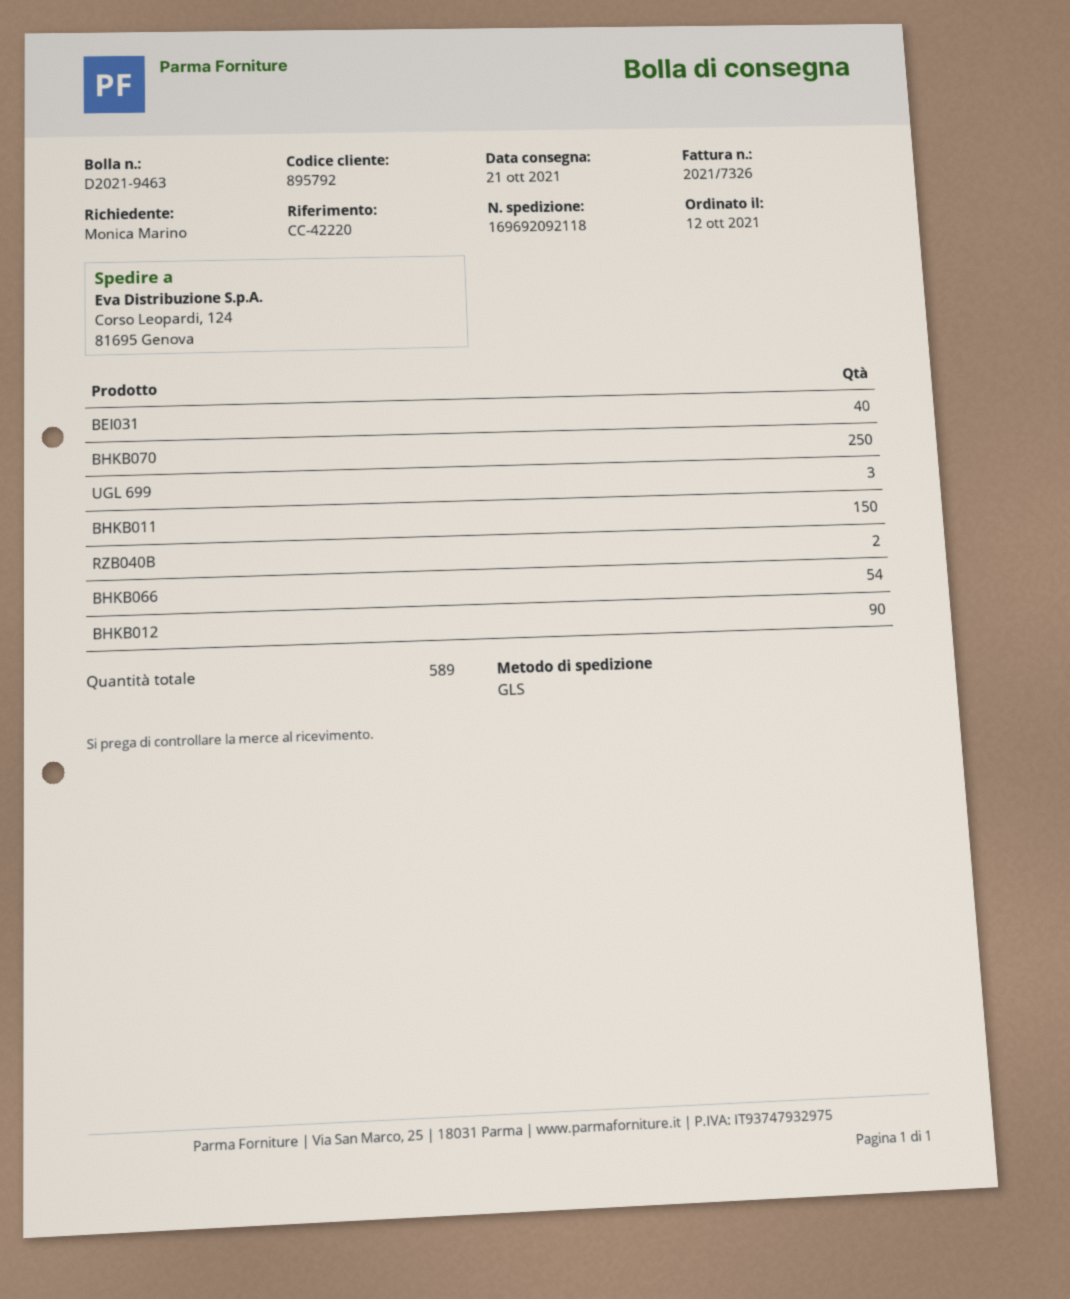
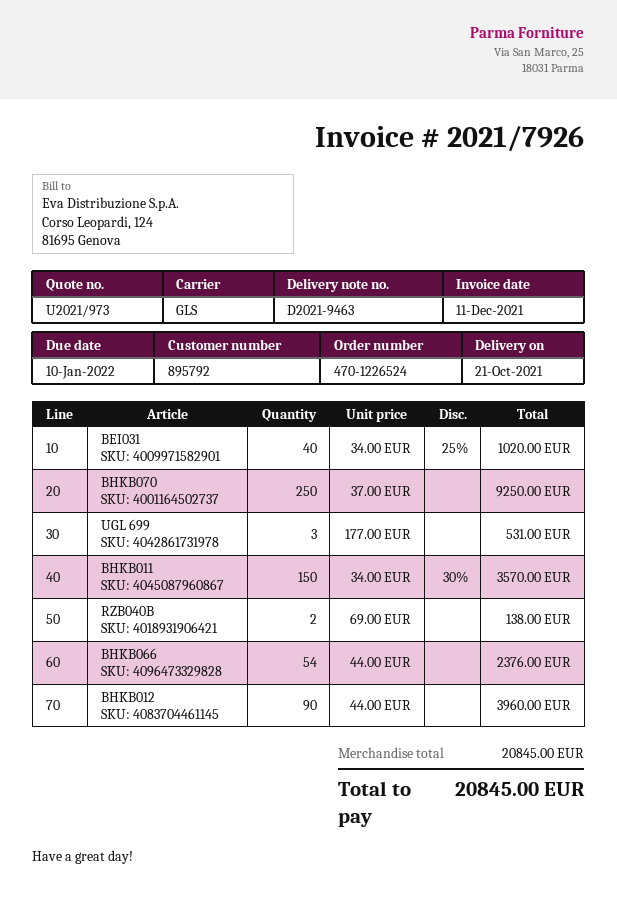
invoice number: 2021/7326 -> 2021/7926

